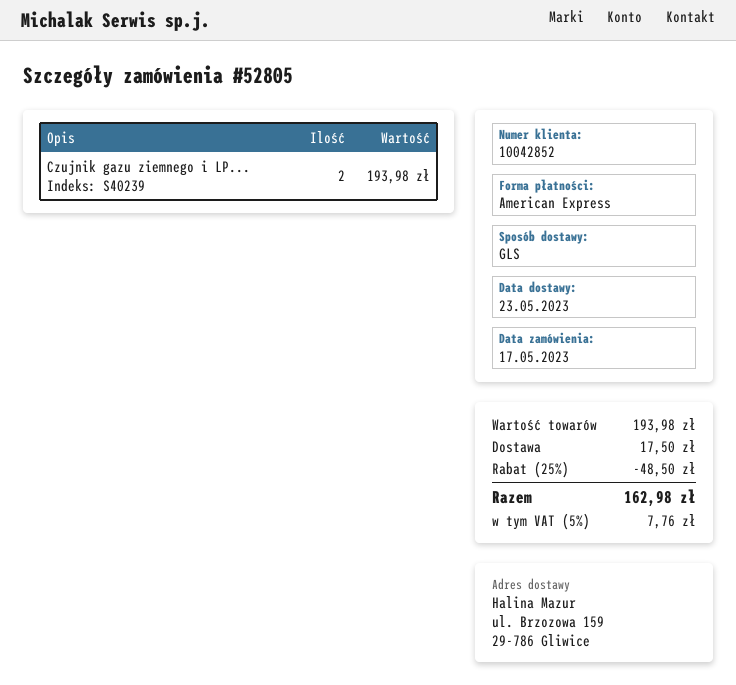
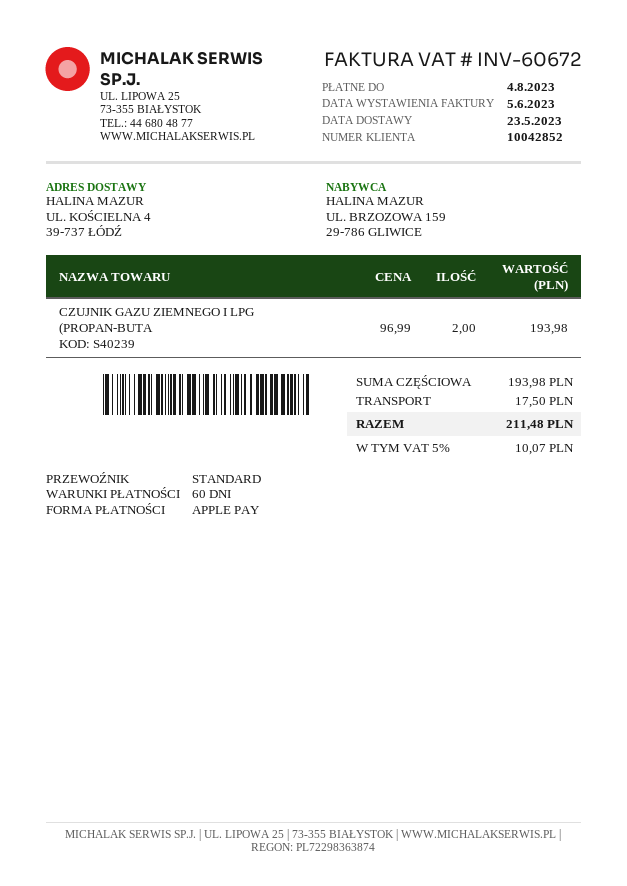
payment method: American Express -> Apple Pay
shipping method: GLS -> standard
ship to: ul. Brzozowa 159, 29-786 Gliwice -> UL. KOŚCIELNA 4, 39-737 ŁÓDŹ
discount: 25% = 48.50 -> none
tax: 5% = 7.76 -> 5% = 10.07
total: 162.98 -> 211.48

